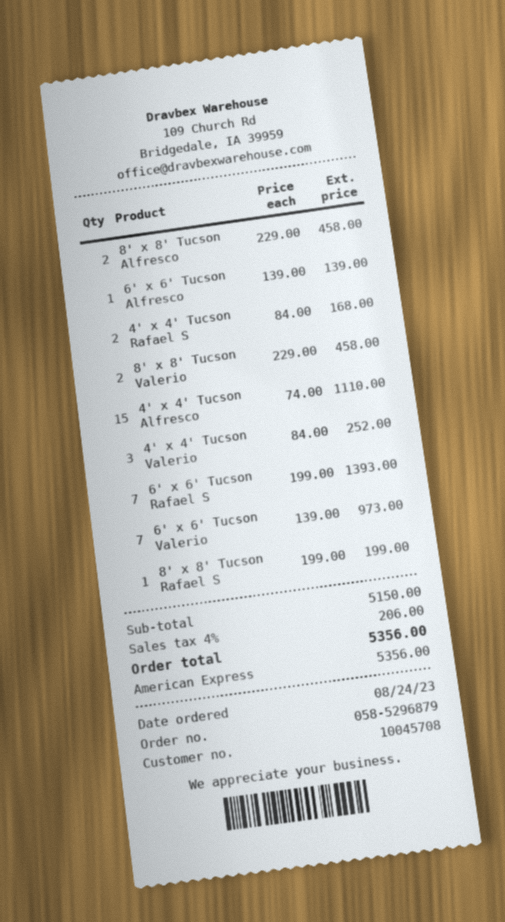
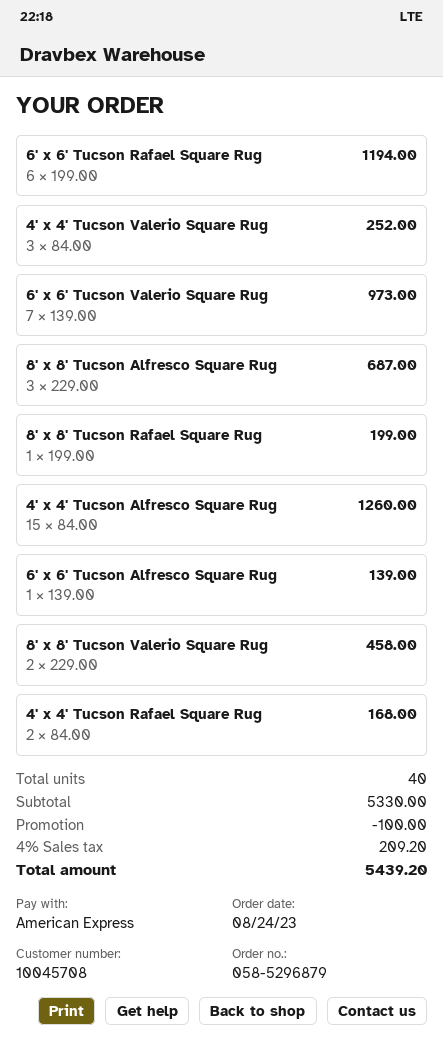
8' x 8' Tucson Alfresco: 2 x 229.00 = 458.00 -> 3 x 229.00 = 687.00
4' x 4' Tucson Alfresco: 15 x 74.00 = 1110.00 -> 15 x 84.00 = 1260.00
6' x 6' Tucson Rafael S: 7 x 199.00 = 1393.00 -> 6 x 199.00 = 1194.00
subtotal: 5150.00 -> 5330.00
discount: none -> 100.00
tax: 4% = 206.00 -> 4% = 209.20
total: 5356.00 -> 5439.20

